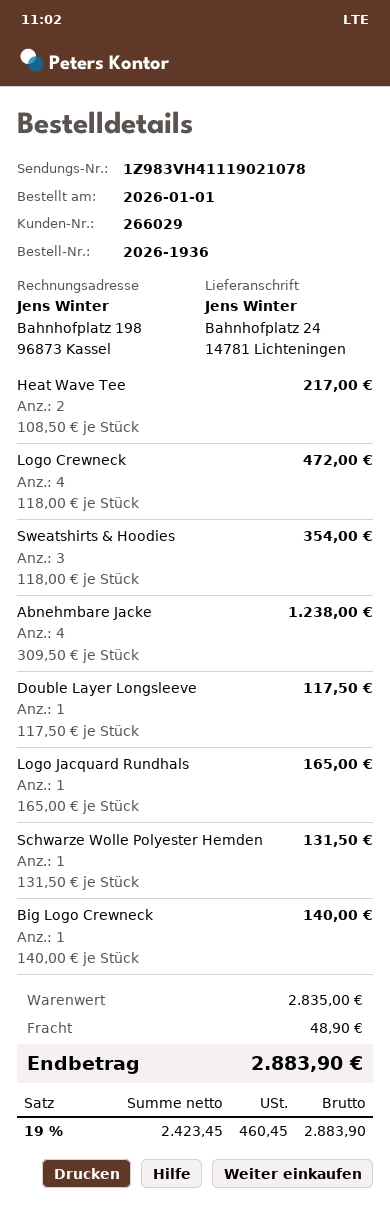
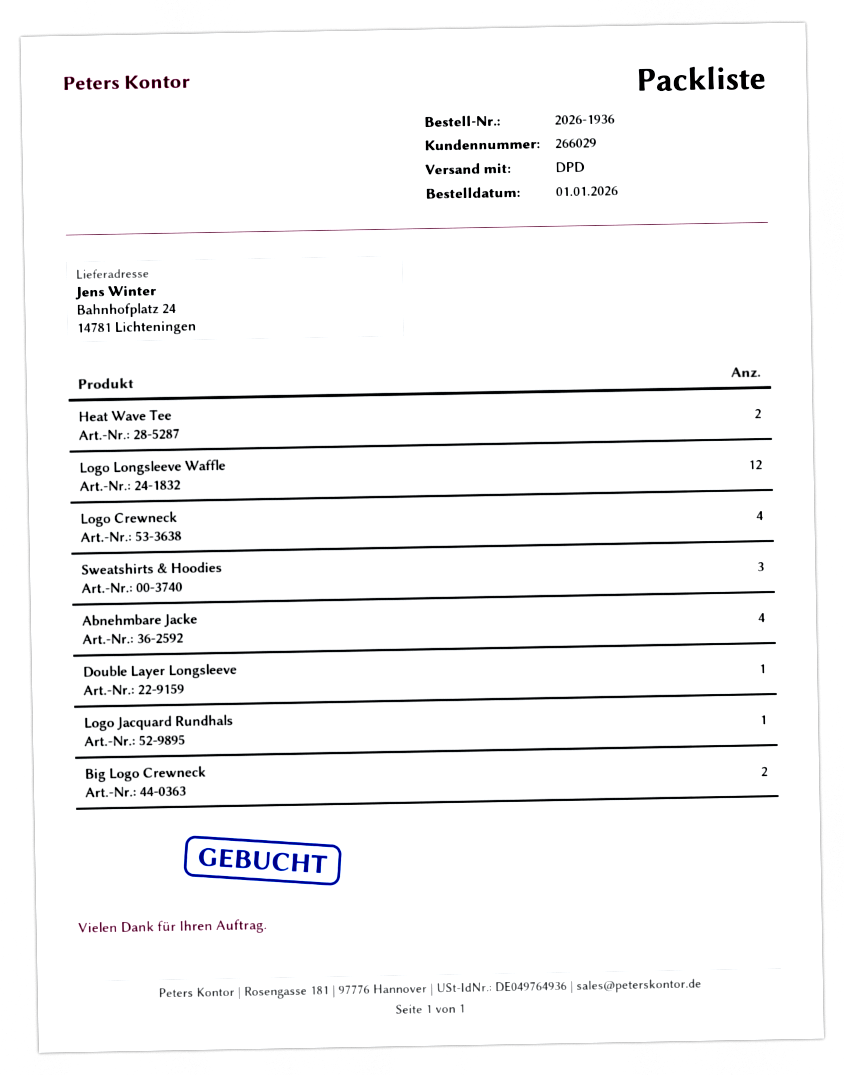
Schwarze Wolle Polyester Hemden: 1 -> none
Big Logo Crewneck: 1 -> 2
Logo Longsleeve Waffle: none -> 12

